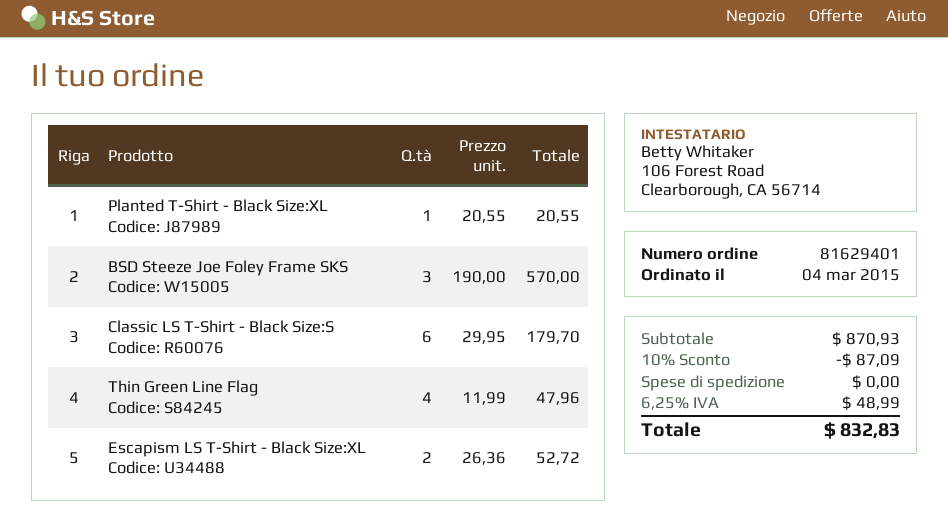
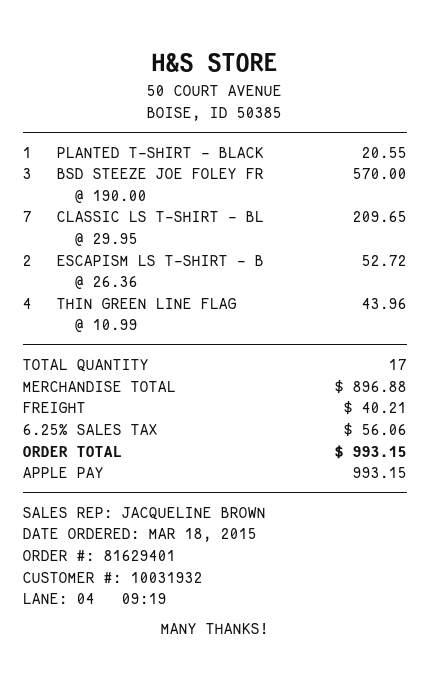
order date: 2015-03-04 -> 2015-03-18
Classic LS T-Shirt - Black Size:S: 6 x 29.95 = 179.70 -> 7 x 29.95 = 209.65
Thin Green Line Flag: 4 x 11.99 = 47.96 -> 4 x 10.99 = 43.96
subtotal: 870.93 -> 896.88
discount: 10% = 87.09 -> none
shipping: 0.00 -> 40.21
tax: 6.25% = 48.99 -> 6.25% = 56.06
total: 832.83 -> 993.15

